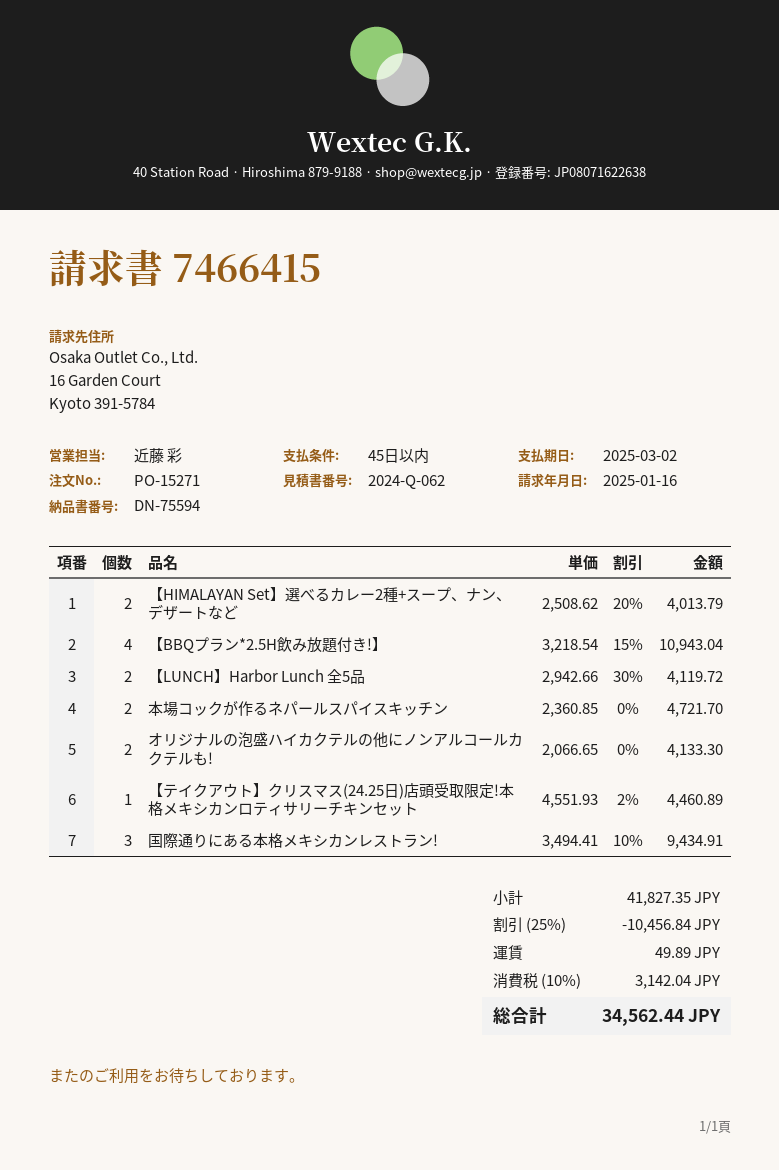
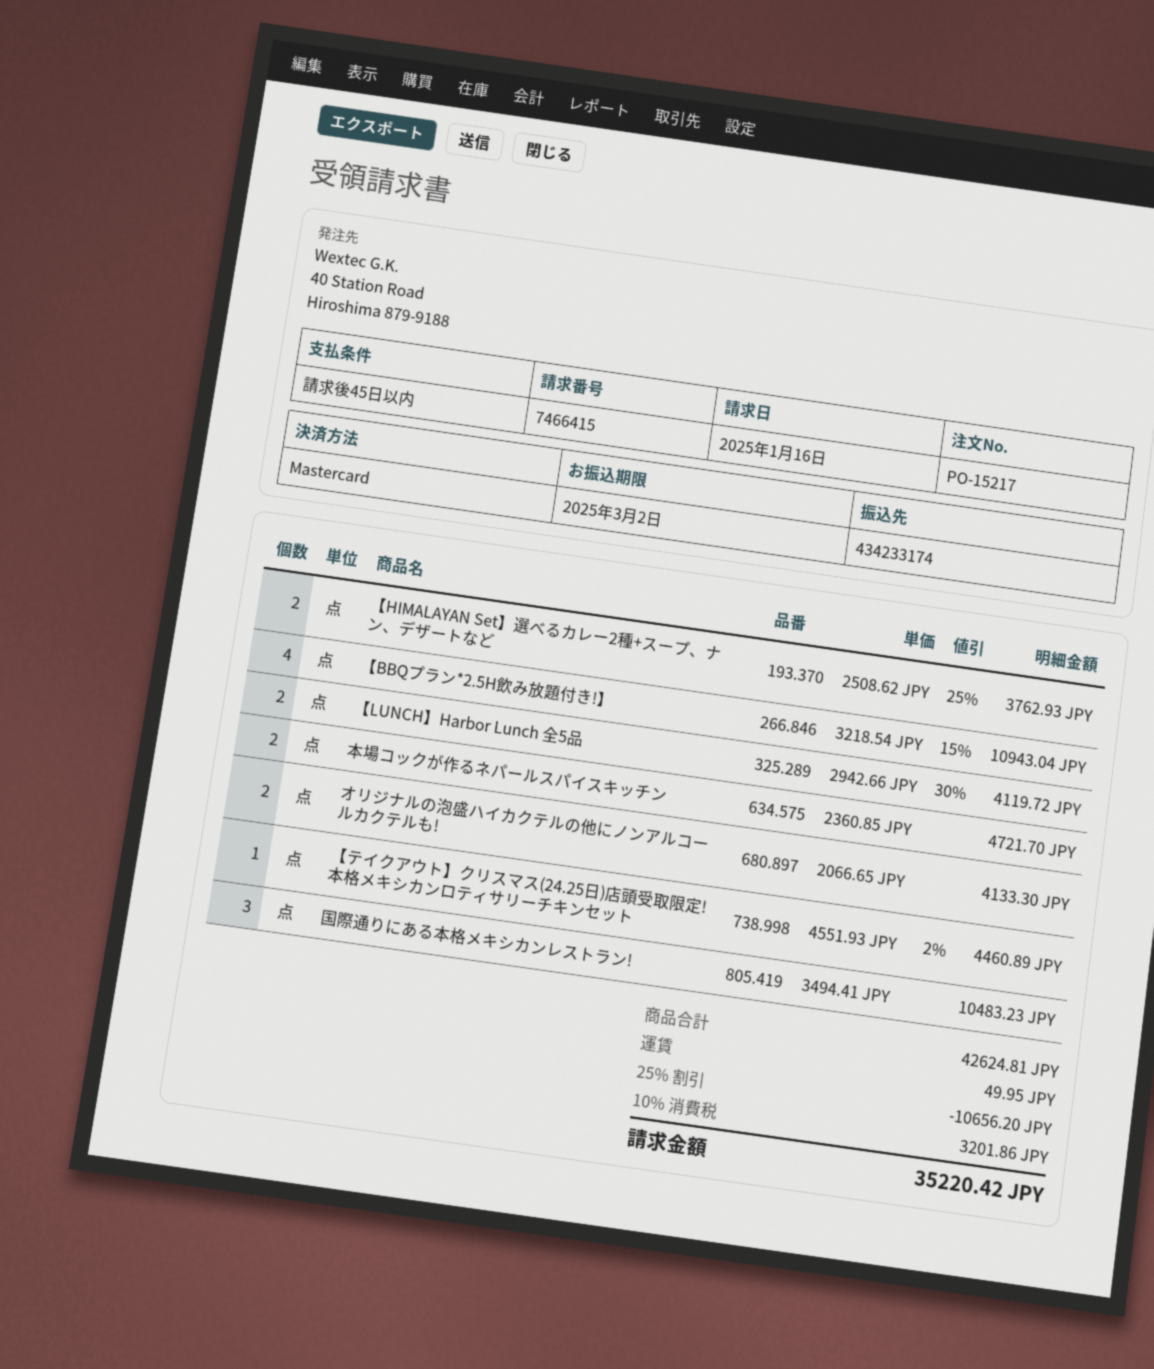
order number: PO-15271 -> PO-15217
【HIMALAYAN Set】選べるカレー2種+スープ、ナン、デザートなど: 2 x 2508.62 - 20% = 4013.79 -> 2 x 2508.62 - 25% = 3762.93
国際通りにある本格メキシカンレストラン!: 3 x 3494.41 - 10% = 9434.91 -> 3 x 3494.41 = 10483.23
subtotal: 41827.35 -> 42624.81
discount: 25% = 10456.84 -> 25% = 10656.20
shipping: 49.89 -> 49.95
tax: 10% = 3142.04 -> 10% = 3201.86
total: 34562.44 -> 35220.42

